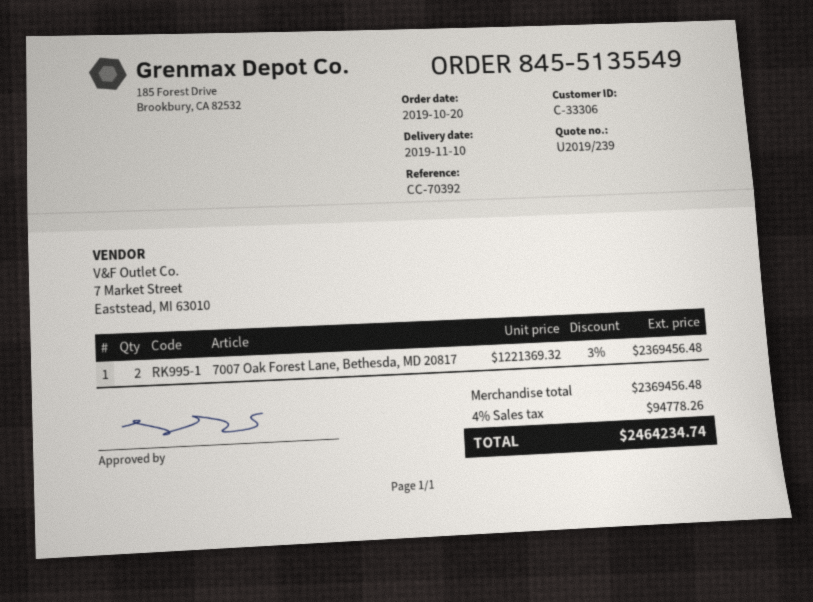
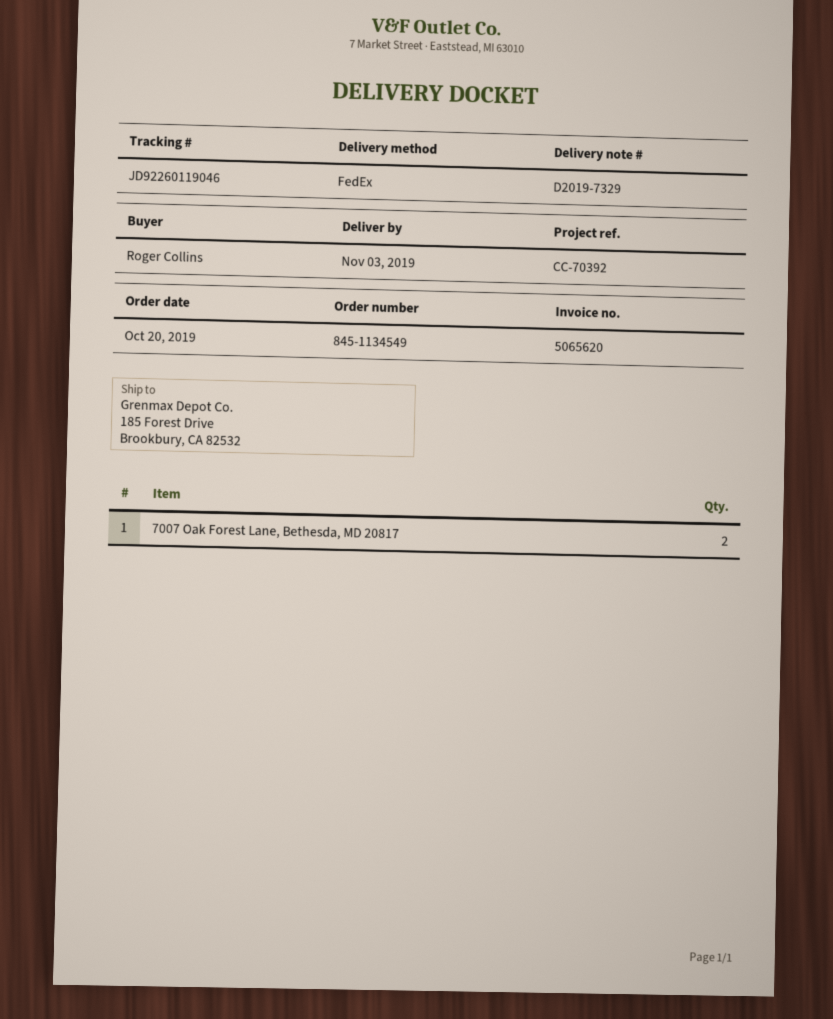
order number: 845-5135549 -> 845-1134549
delivery date: 2019-11-10 -> 2019-11-03

